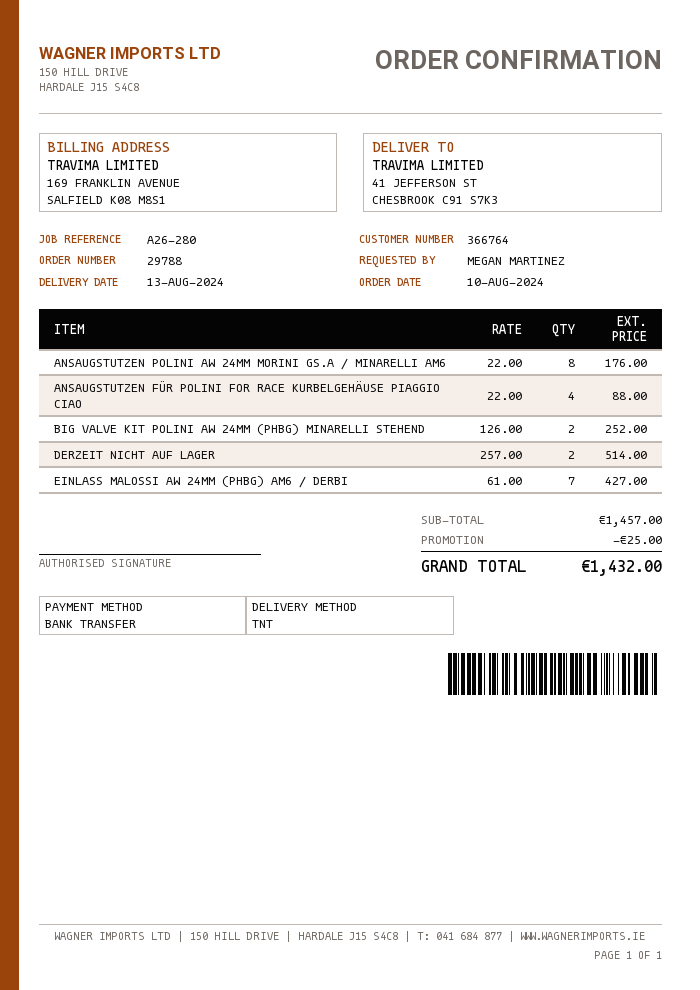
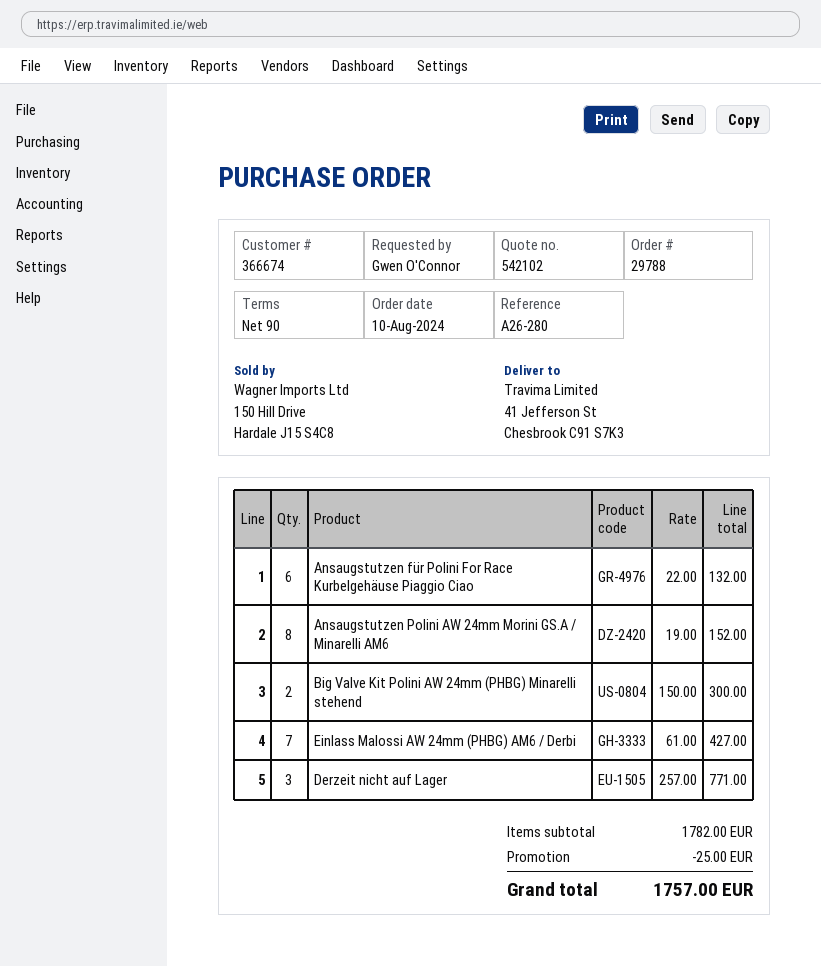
customer number: 366764 -> 366674
ordered by: MEGAN MARTINEZ -> Gwen O'Connor
ANSAUGSTUTZEN POLINI AW 24MM MORINI GS.A / MINARELLI AM6: 8 x 22.00 = 176.00 -> 8 x 19.00 = 152.00
ANSAUGSTUTZEN FÜR POLINI FOR RACE KURBELGEHÄUSE PIAGGIO CIAO: 4 x 22.00 = 88.00 -> 6 x 22.00 = 132.00
BIG VALVE KIT POLINI AW 24MM (PHBG) MINARELLI STEHEND: 2 x 126.00 = 252.00 -> 2 x 150.00 = 300.00
DERZEIT NICHT AUF LAGER: 2 x 257.00 = 514.00 -> 3 x 257.00 = 771.00
subtotal: 1457.00 -> 1782.00
total: 1432.00 -> 1757.00

